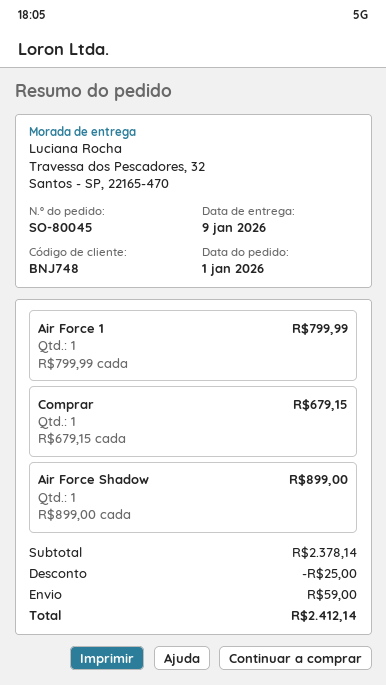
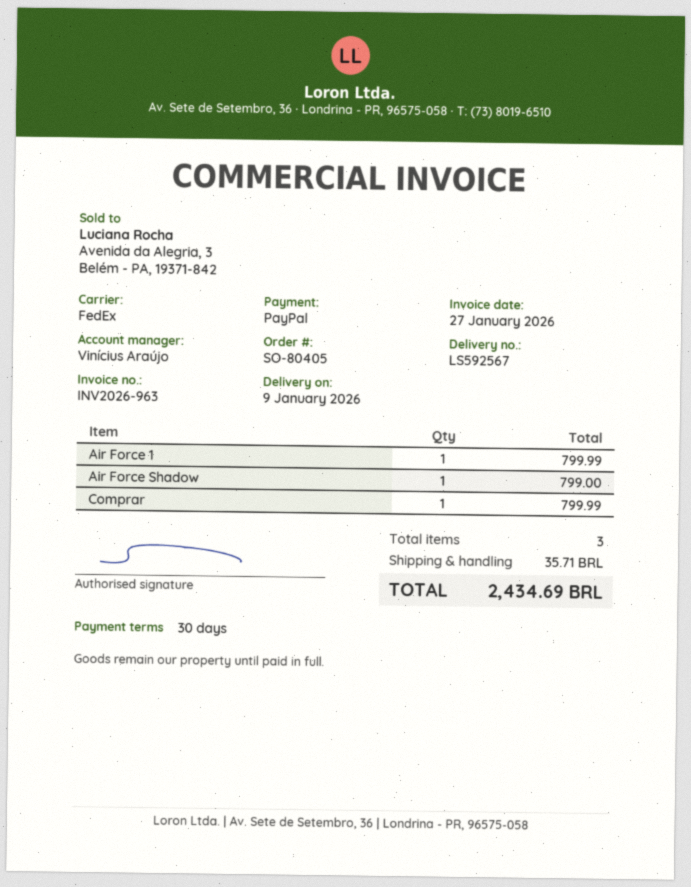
order number: SO-80045 -> SO-80405
Comprar: 1 for 679.15 -> 1 for 799.99
Air Force Shadow: 1 for 899.00 -> 1 for 799.00
discount: 25.00 -> none
shipping: 59.00 -> 35.71
total: 2412.14 -> 2434.69

